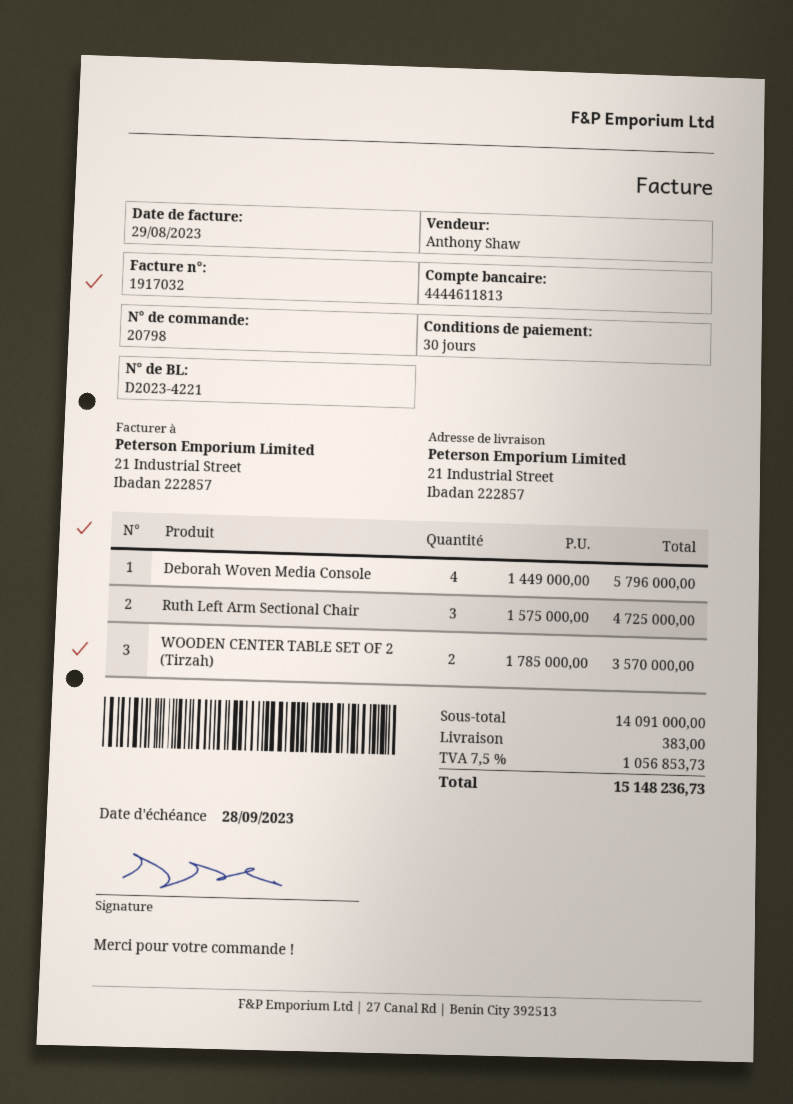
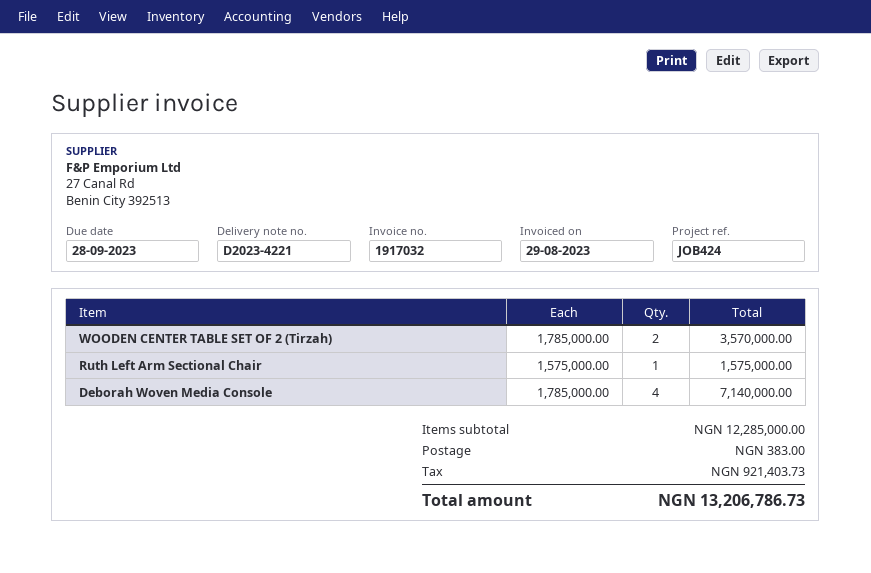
Deborah Woven Media Console: 4 x 1449000.00 = 5796000.00 -> 4 x 1785000.00 = 7140000.00
Ruth Left Arm Sectional Chair: 3 x 1575000.00 = 4725000.00 -> 1 x 1575000.00 = 1575000.00
subtotal: 14091000.00 -> 12285000.00
tax: 1056853.73 -> 921403.73
total: 15148236.73 -> 13206786.73

